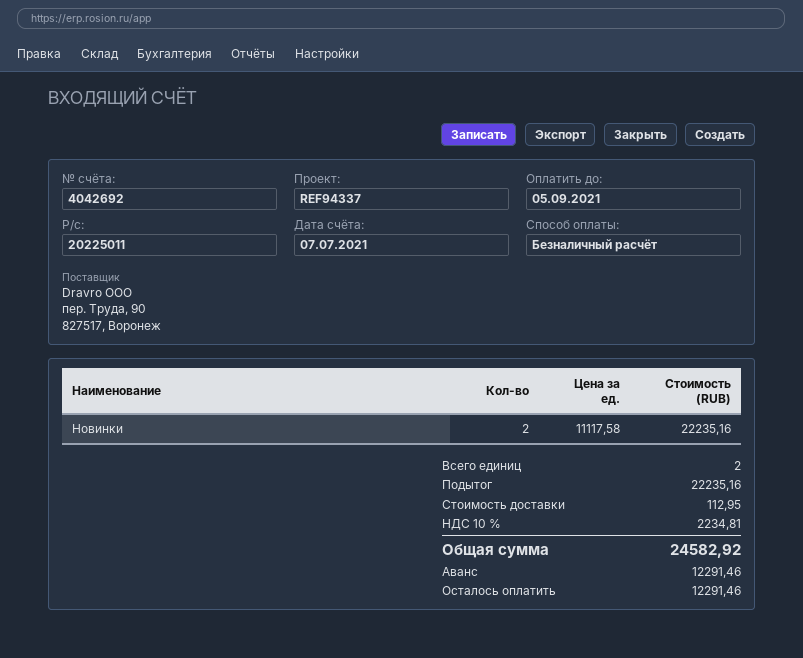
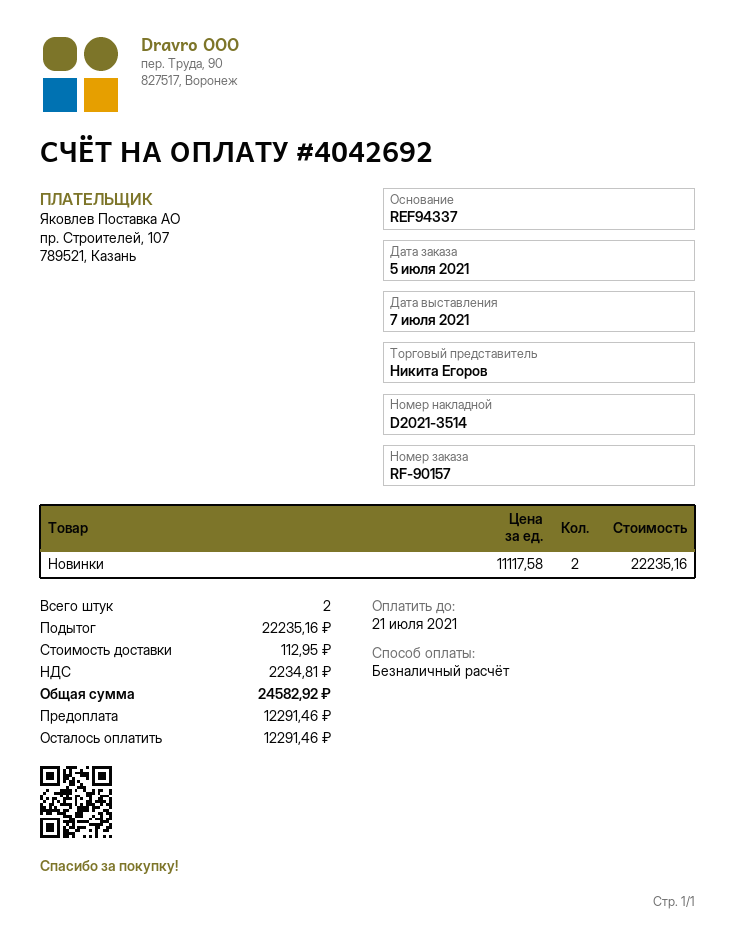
due date: 2021-09-05 -> 2021-07-21

